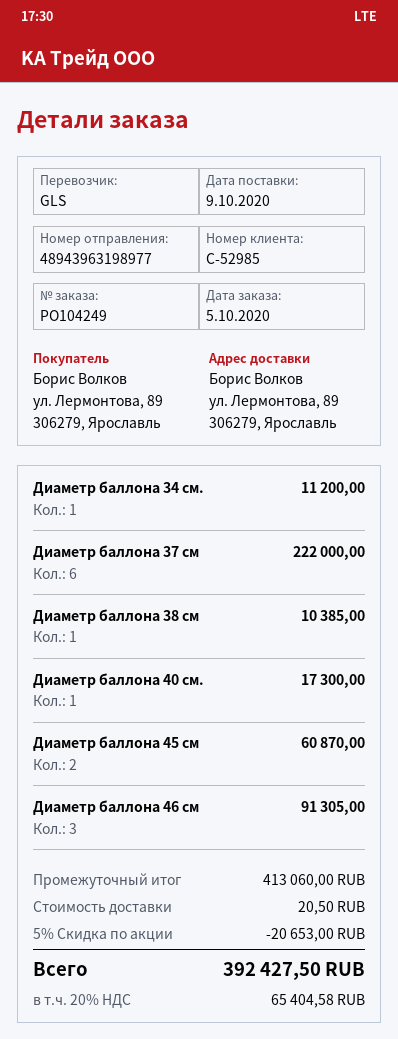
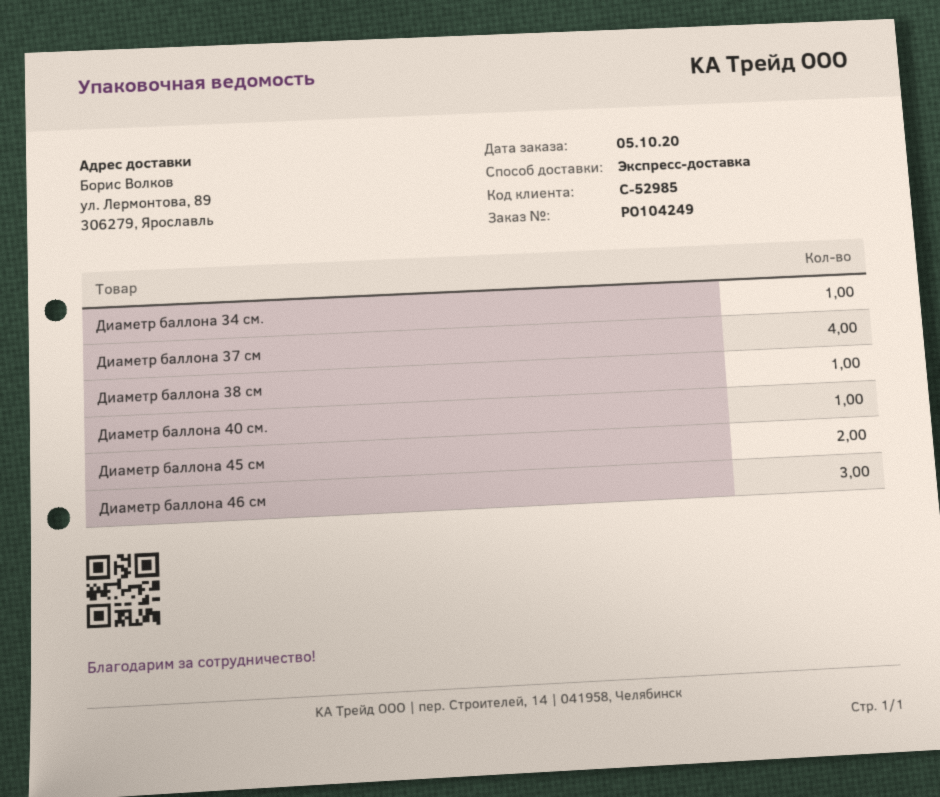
shipping method: GLS -> express
Диаметр баллона 37 см: 6 -> 4

